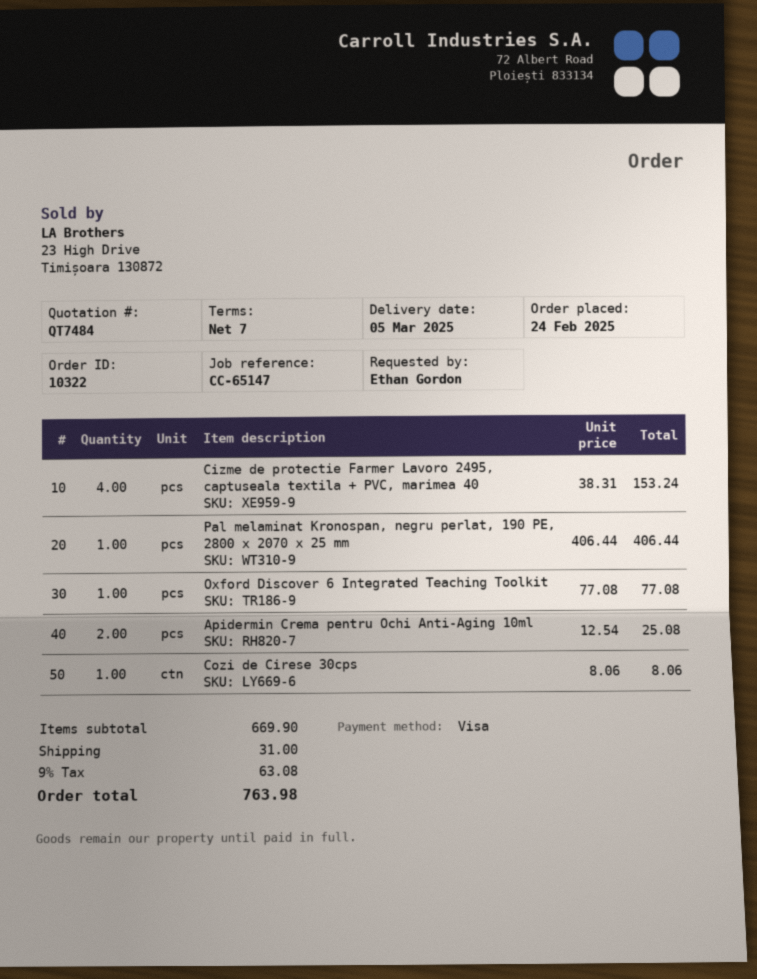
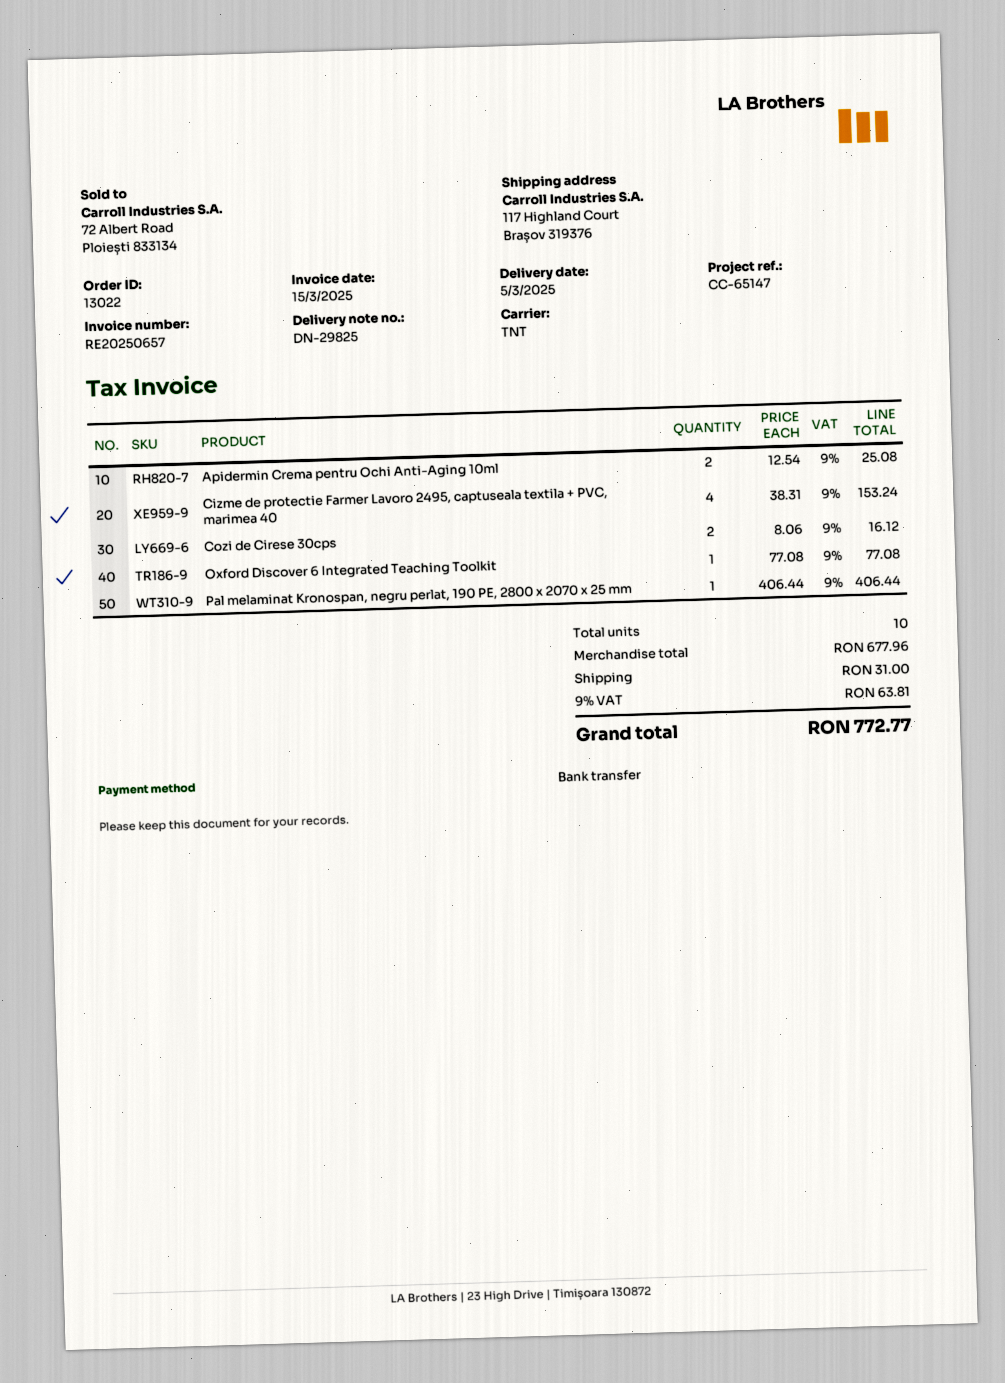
order number: 10322 -> 13022
payment method: Visa -> bank transfer
Cozi de Cirese 30cps: 1 x 8.06 = 8.06 -> 2 x 8.06 = 16.12
subtotal: 669.90 -> 677.96
tax: 9% = 63.08 -> 9% = 63.81
total: 763.98 -> 772.77

